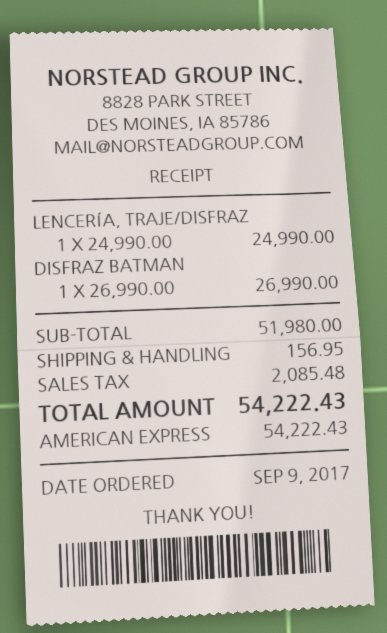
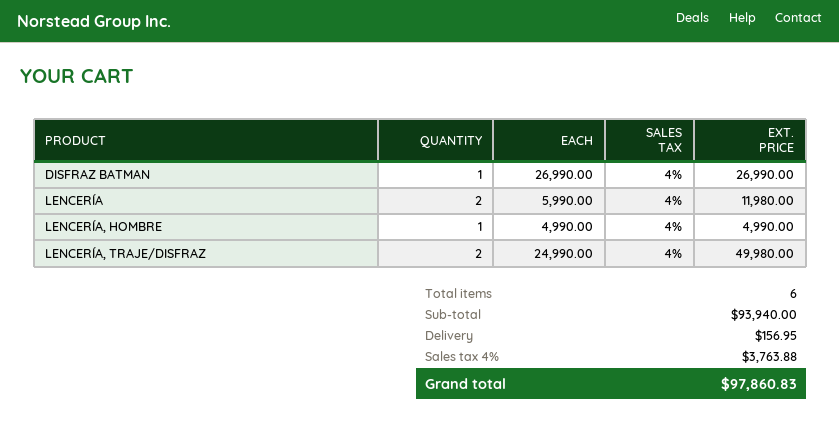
LENCERÍA, TRAJE/DISFRAZ: 1 x 24990.00 = 24990.00 -> 2 x 24990.00 = 49980.00
LENCERÍA: none -> 2 x 5990.00 = 11980.00
LENCERÍA, HOMBRE: none -> 1 x 4990.00 = 4990.00
subtotal: 51980.00 -> 93940.00
tax: 2085.48 -> 3763.88
total: 54222.43 -> 97860.83

